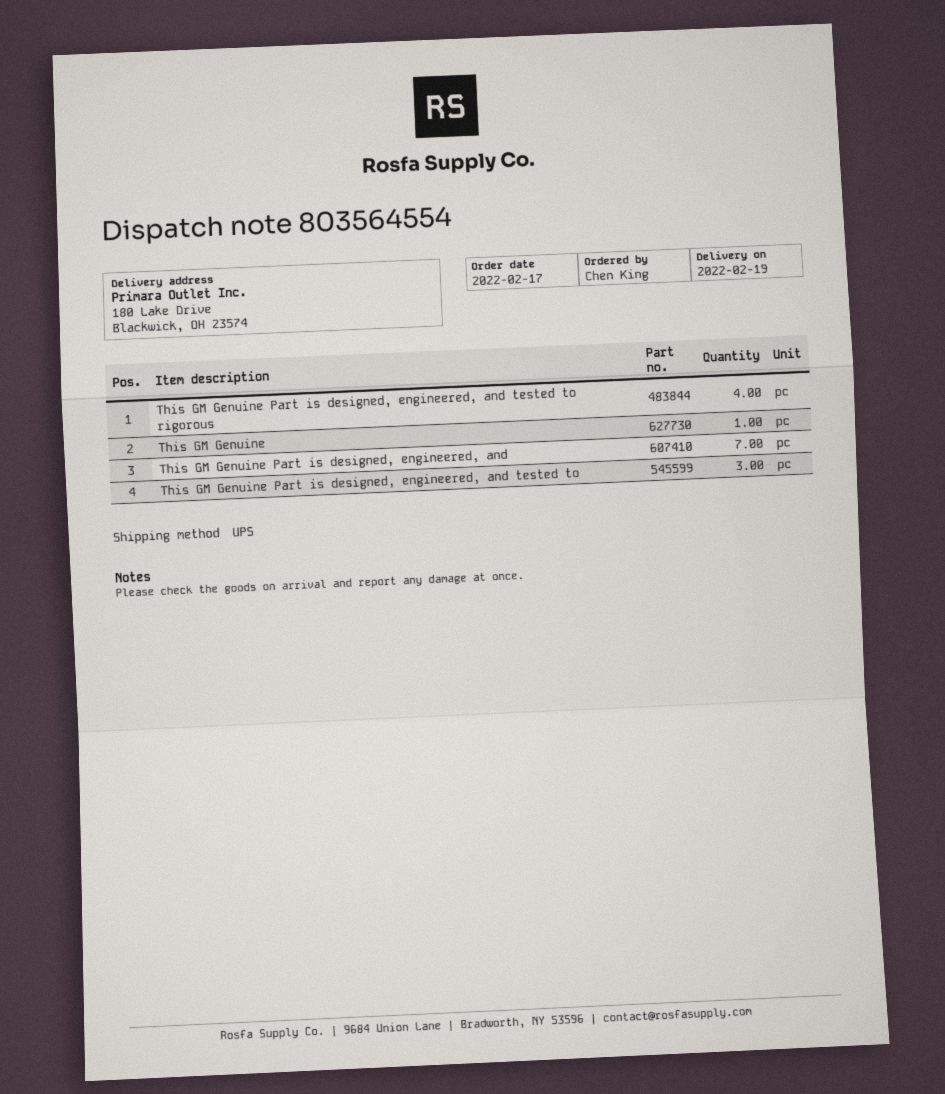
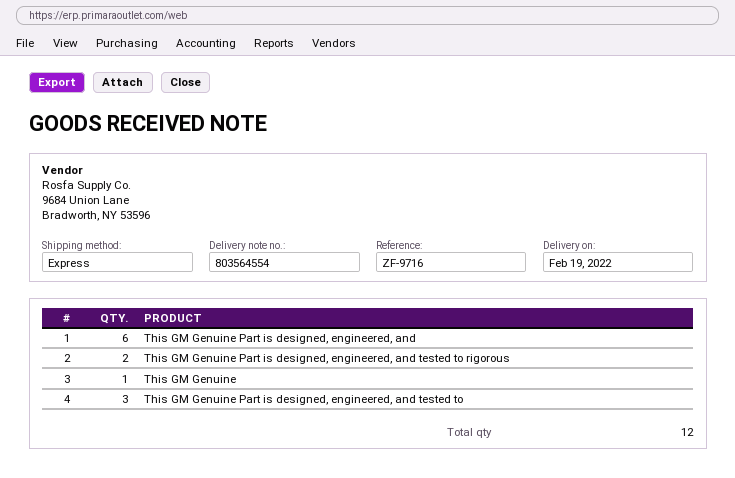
shipping method: UPS -> express
This GM Genuine Part is designed, engineered, and tested to rigorous: 4 -> 2
This GM Genuine Part is designed, engineered, and: 7 -> 6

